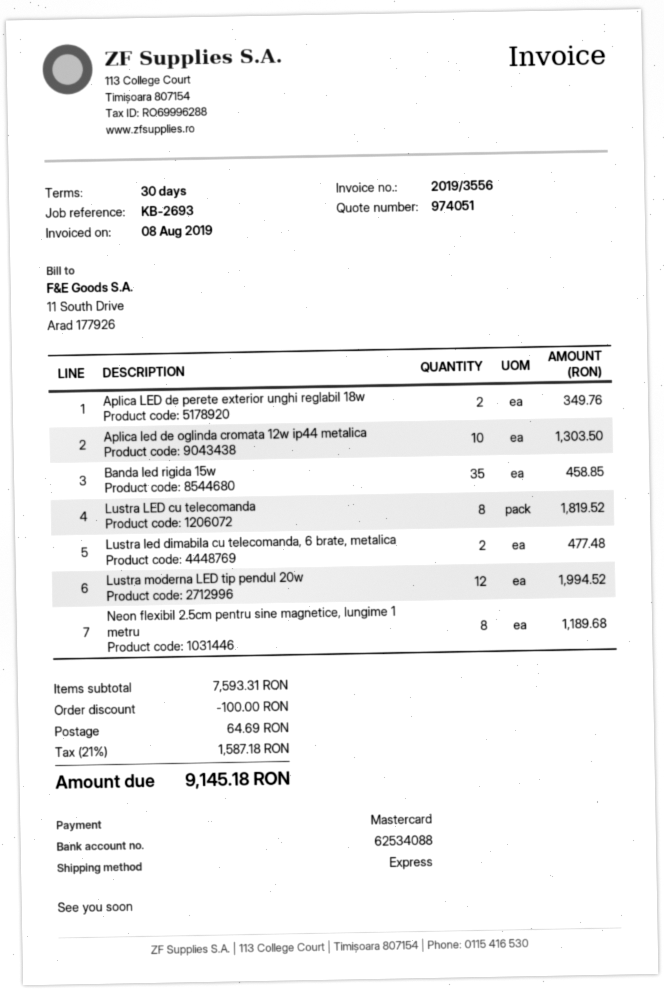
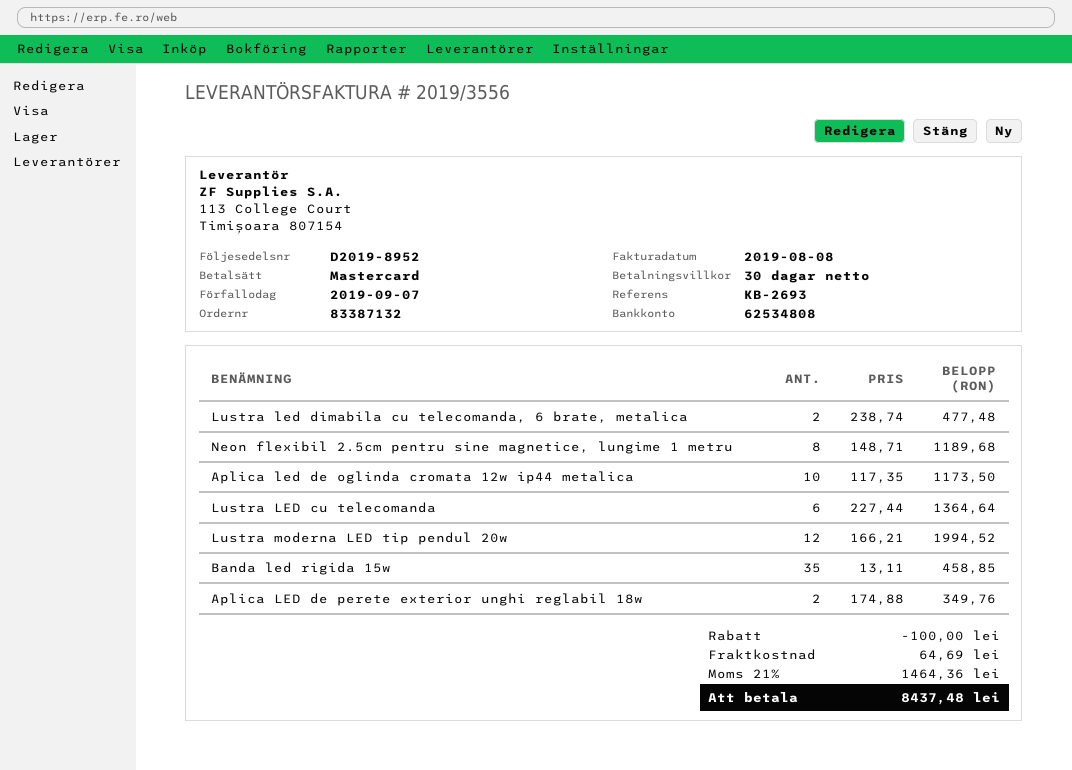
bank account: 62534088 -> 62534808
Aplica led de oglinda cromata 12w ip44 metalica: 10 for 1303.50 -> 10 for 1173.50
Lustra LED cu telecomanda: 8 for 1819.52 -> 6 for 1364.64
tax: 21% = 1587.18 -> 21% = 1464.36
total: 9145.18 -> 8437.48

